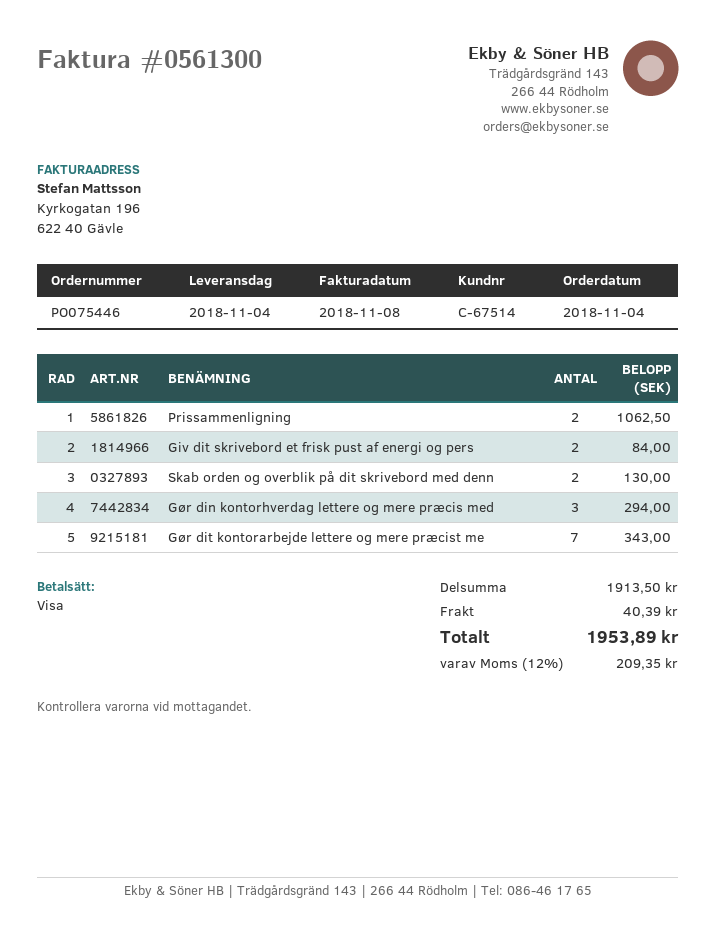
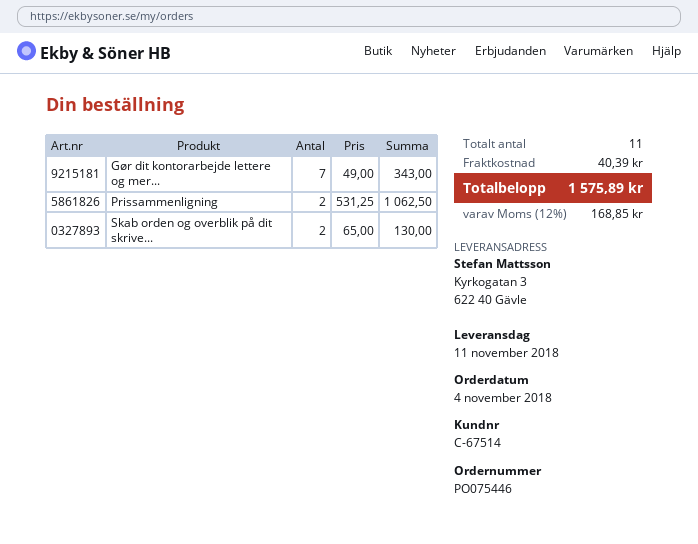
delivery date: 2018-11-04 -> 2018-11-11
Giv dit skrivebord et frisk pust af energi og pers: 2 for 84.00 -> none
Gør din kontorhverdag lettere og mere præcis med: 3 for 294.00 -> none
tax: 12% = 209.35 -> 12% = 168.85
total: 1953.89 -> 1575.89

